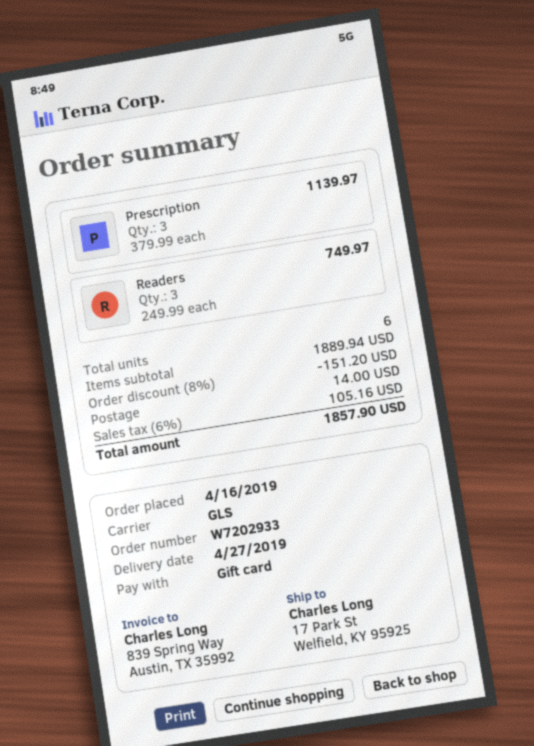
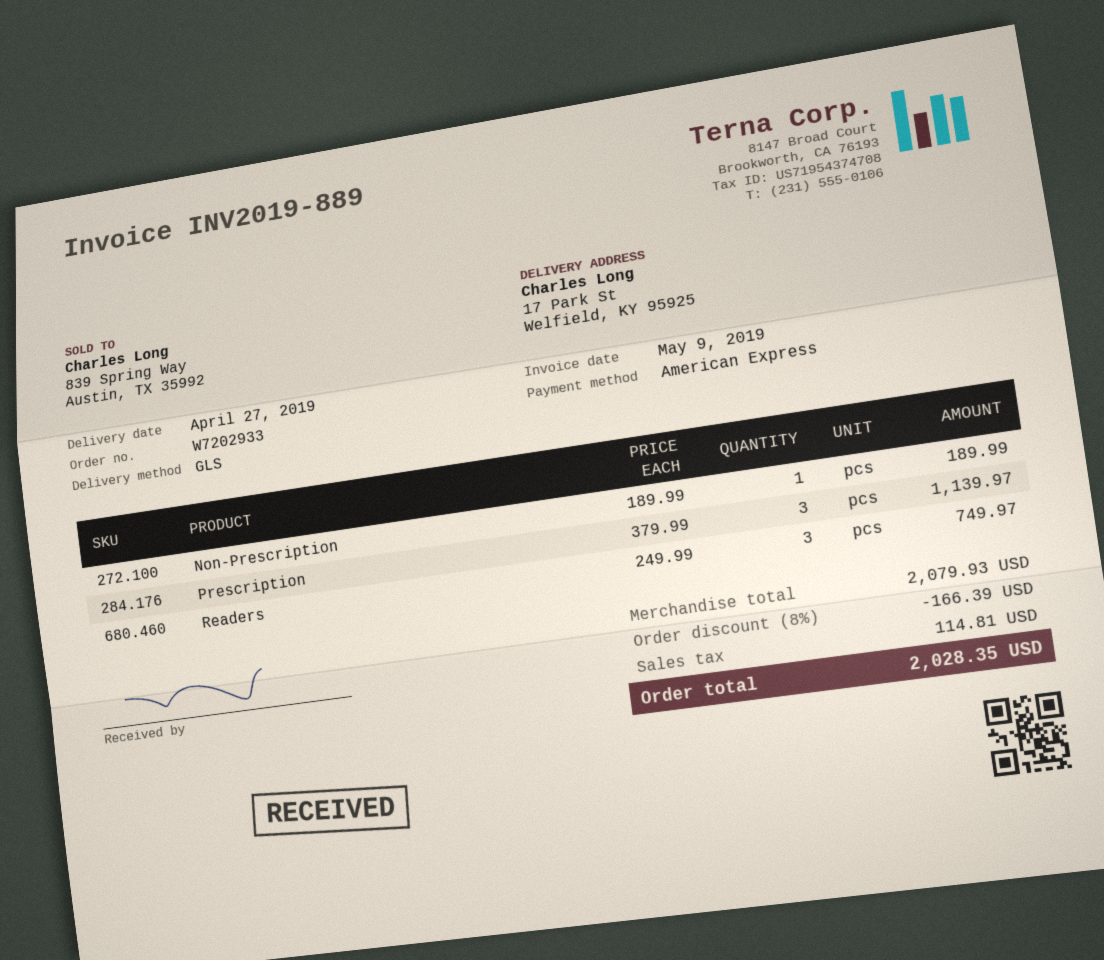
payment method: gift card -> American Express
Non-Prescription: none -> 1 x 189.99 = 189.99
subtotal: 1889.94 -> 2079.93
discount: 8% = 151.20 -> 8% = 166.39
shipping: 14.00 -> none
tax: 105.16 -> 114.81
total: 1857.90 -> 2028.35

